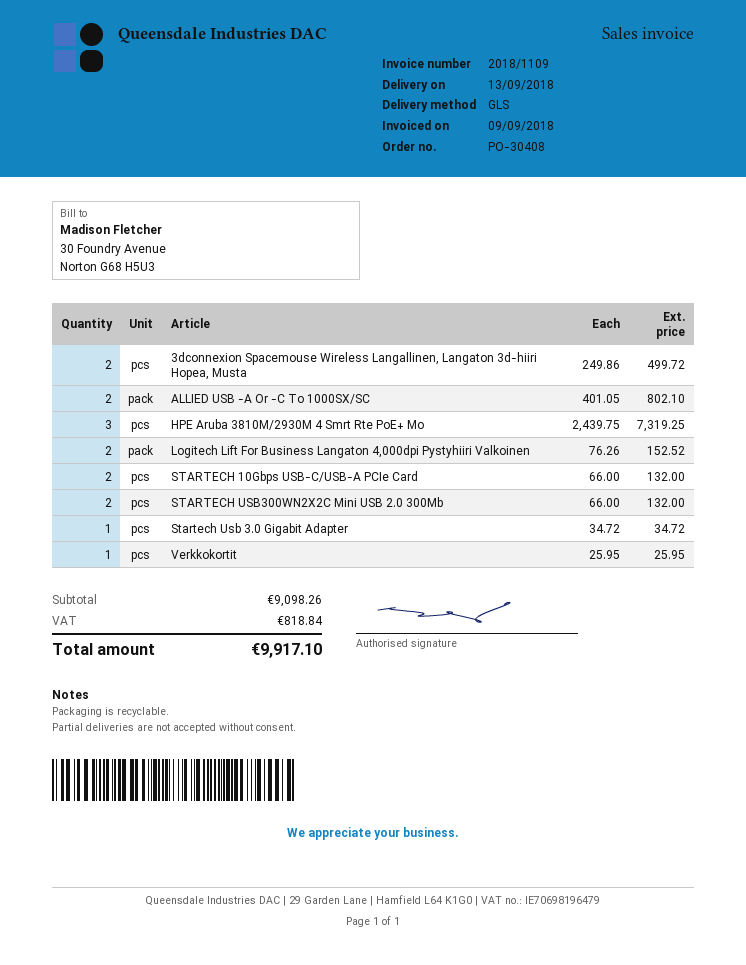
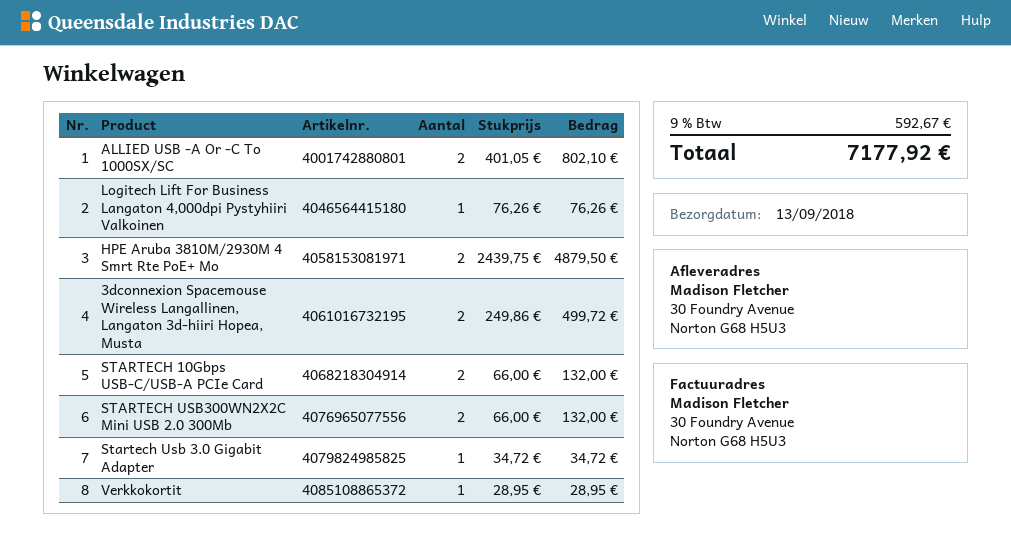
HPE Aruba 3810M/2930M 4 Smrt Rte PoE+ Mo: 3 x 2439.75 = 7319.25 -> 2 x 2439.75 = 4879.50
Logitech Lift For Business Langaton 4,000dpi Pystyhiiri Valkoinen: 2 x 76.26 = 152.52 -> 1 x 76.26 = 76.26
Verkkokortit: 1 x 25.95 = 25.95 -> 1 x 28.95 = 28.95
tax: 818.84 -> 592.67
total: 9917.10 -> 7177.92

